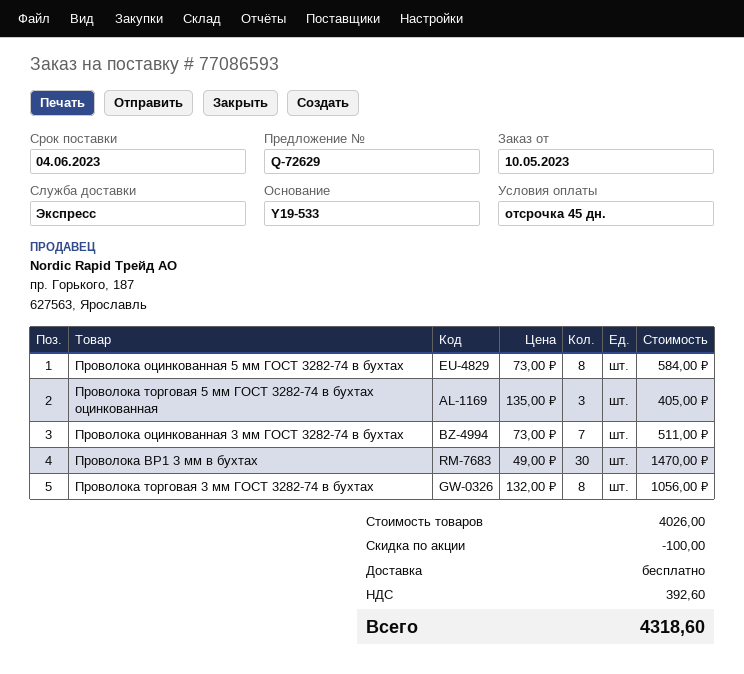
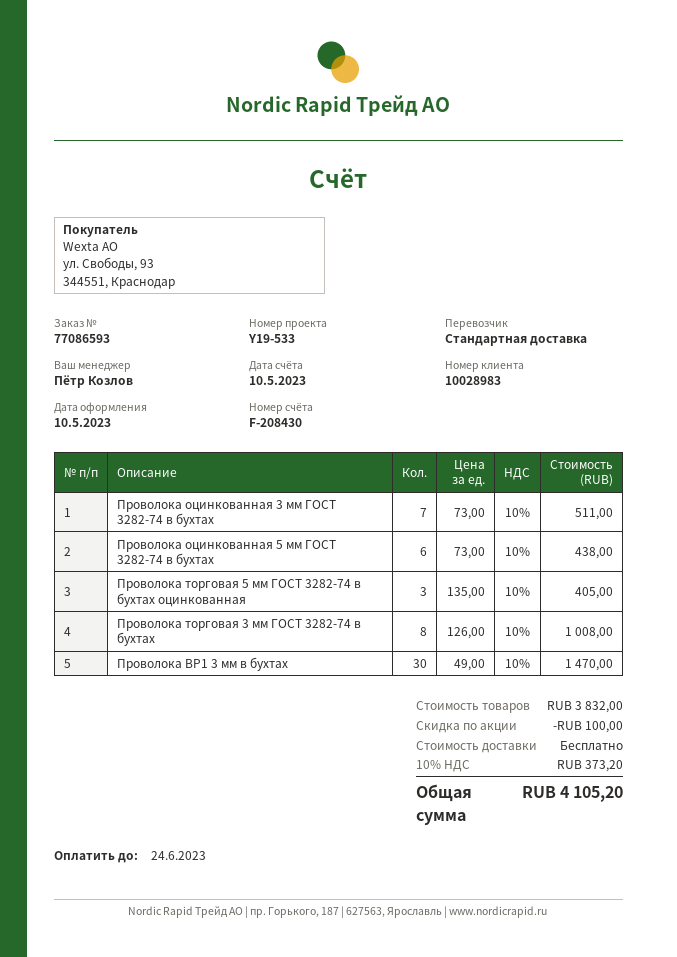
shipping method: express -> standard
Проволока оцинкованная 5 мм ГОСТ 3282-74 в бухтах: 8 x 73.00 = 584.00 -> 6 x 73.00 = 438.00
Проволока торговая 3 мм ГОСТ 3282-74 в бухтах: 8 x 132.00 = 1056.00 -> 8 x 126.00 = 1008.00
subtotal: 4026.00 -> 3832.00
tax: 392.60 -> 373.20
total: 4318.60 -> 4105.20

